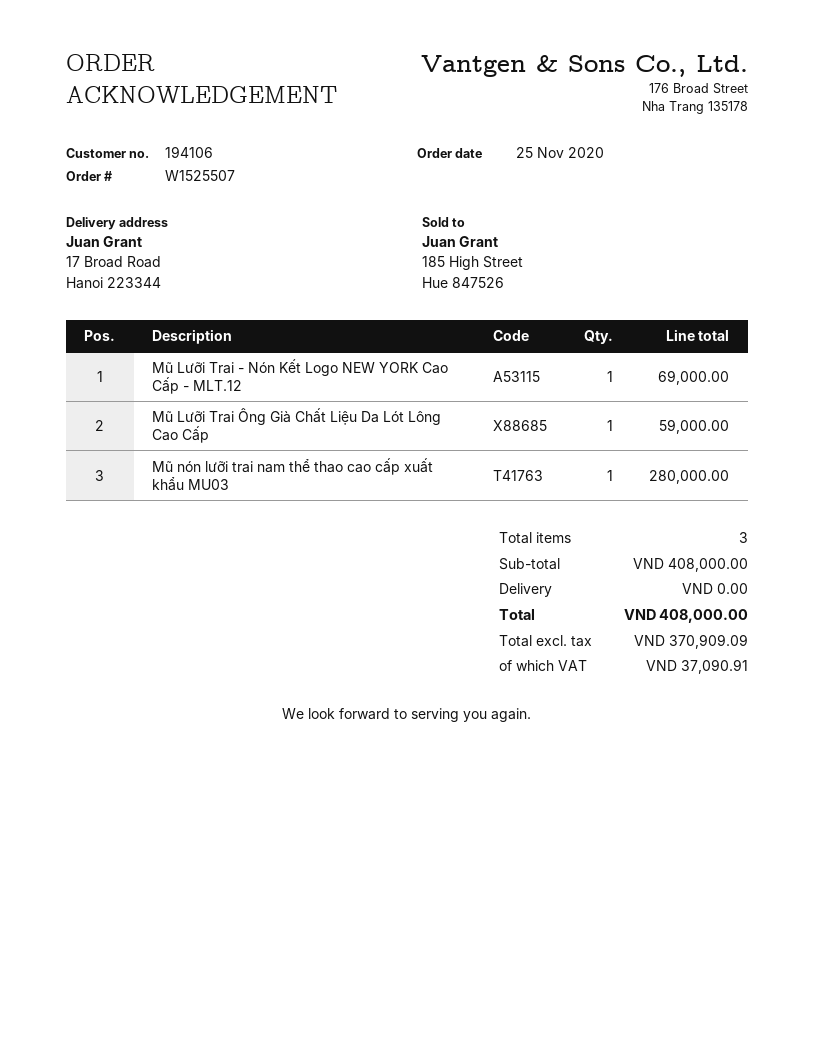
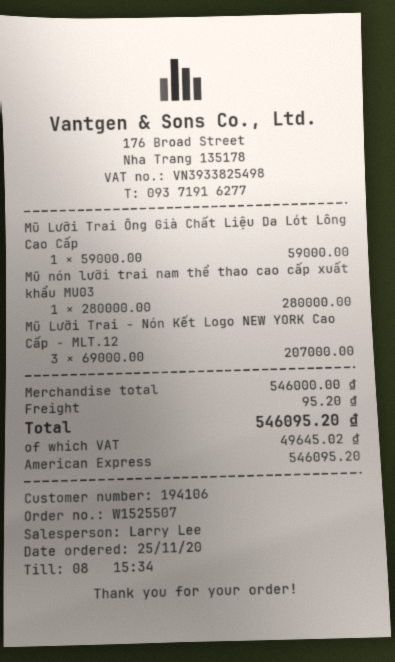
Mũ Lưỡi Trai - Nón Kết Logo NEW YORK Cao Cấp - MLT.12: 1 for 69000.00 -> 3 for 207000.00
subtotal: 408000.00 -> 546000.00
shipping: 0.00 -> 95.20
tax: 37090.91 -> 49645.02
total: 408000.00 -> 546095.20

